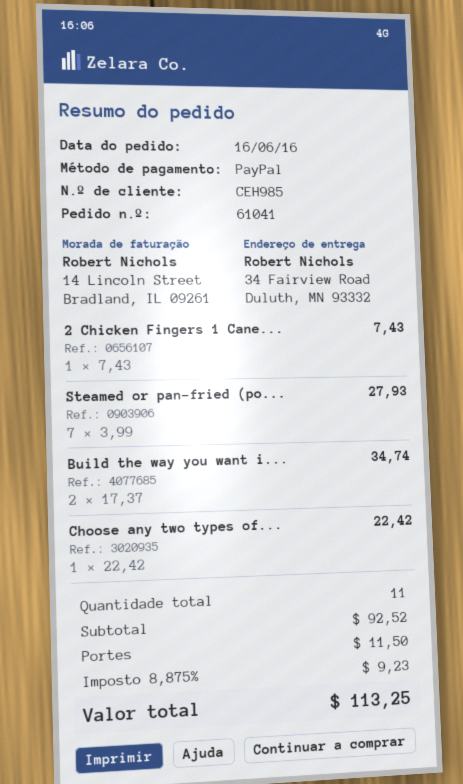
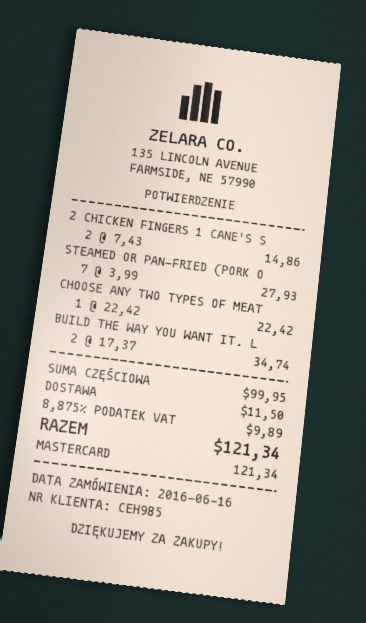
payment method: PayPal -> Mastercard
2 Chicken Fingers 1 Cane...: 1 x 7.43 = 7.43 -> 2 x 7.43 = 14.86
subtotal: 92.52 -> 99.95
tax: 8.875% = 9.23 -> 8.875% = 9.89
total: 113.25 -> 121.34

